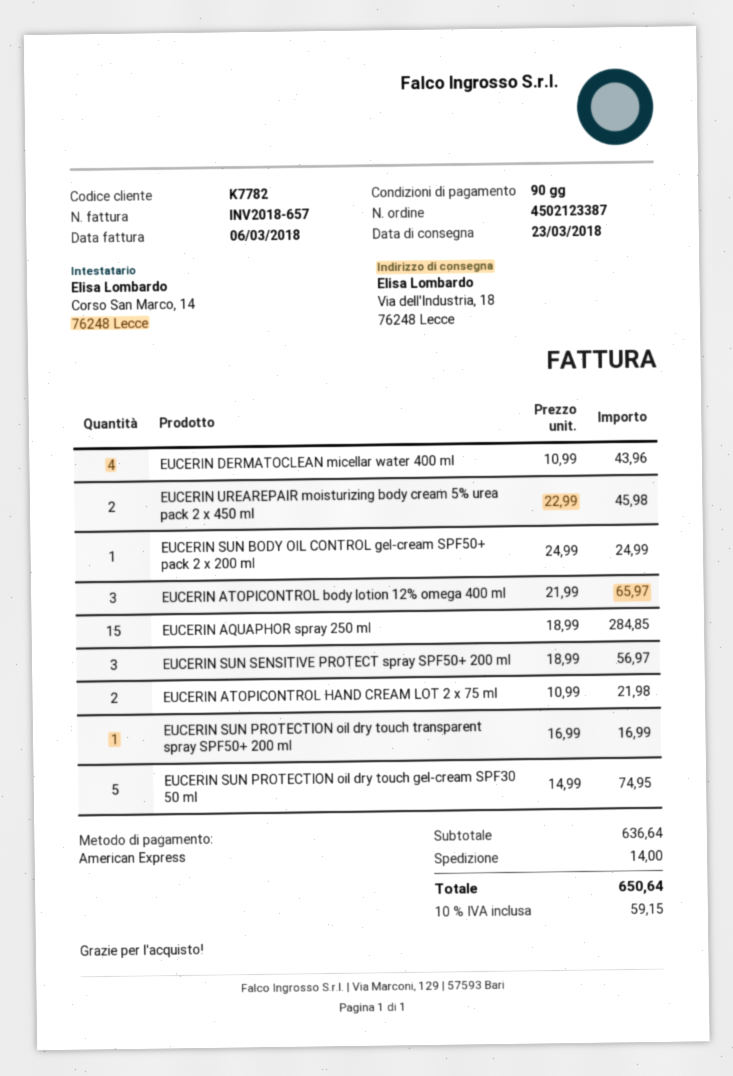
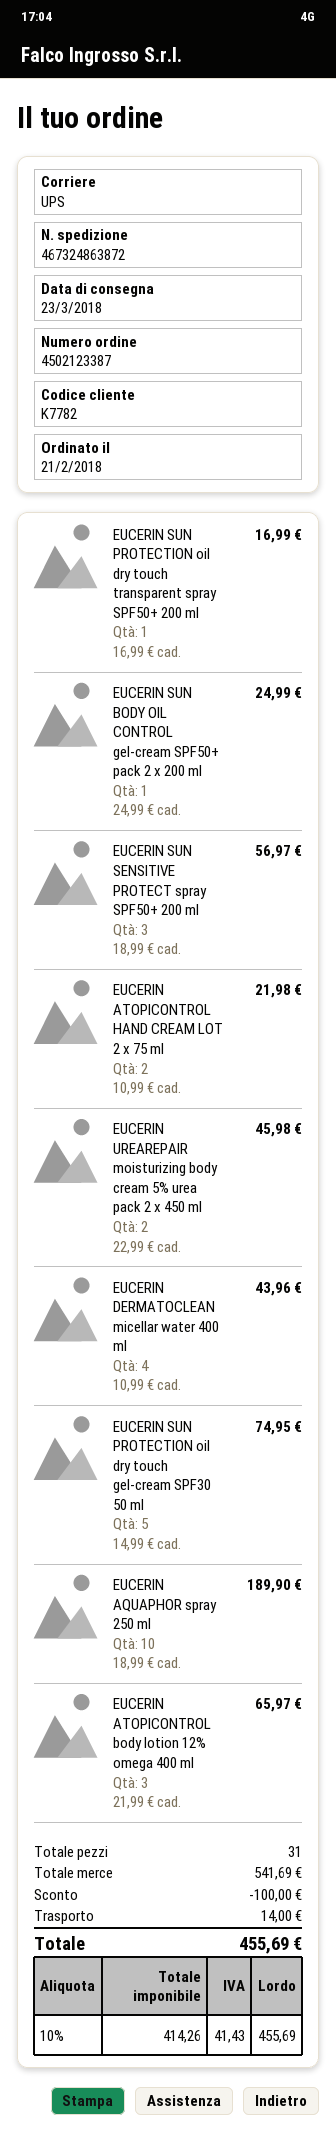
EUCERIN AQUAPHOR spray 250 ml: 15 x 18.99 = 284.85 -> 10 x 18.99 = 189.90
subtotal: 636.64 -> 541.69
discount: none -> 100.00
tax: 10% = 59.15 -> 10% = 41.43
total: 650.64 -> 455.69

